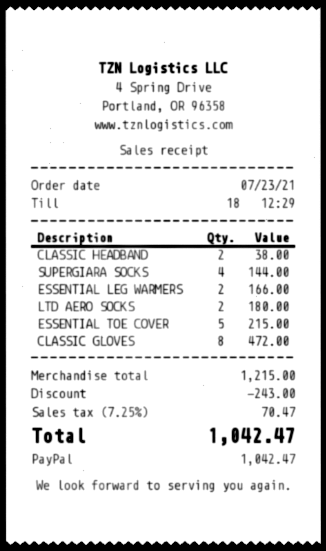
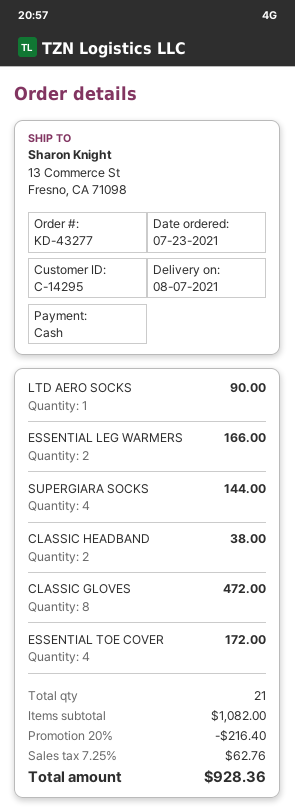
payment method: PayPal -> cash
LTD AERO SOCKS: 2 for 180.00 -> 1 for 90.00
ESSENTIAL TOE COVER: 5 for 215.00 -> 4 for 172.00
subtotal: 1215.00 -> 1082.00
discount: 243.00 -> 216.40
tax: 7.25% = 70.47 -> 7.25% = 62.76
total: 1042.47 -> 928.36

